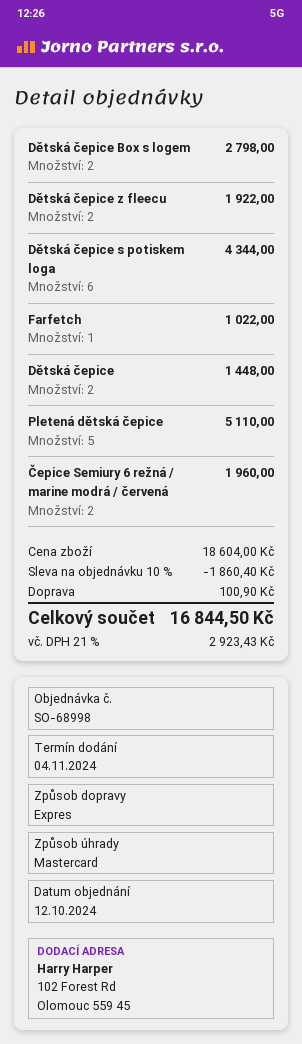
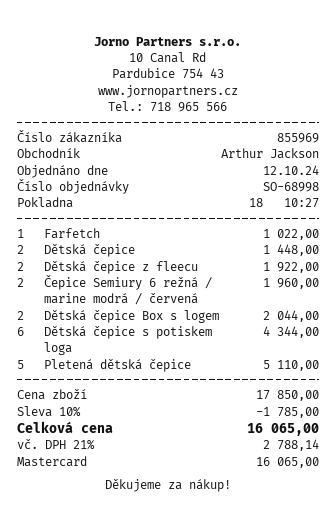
Dětská čepice Box s logem: 2 for 2798.00 -> 2 for 2044.00
subtotal: 18604.00 -> 17850.00
discount: 10% = 1860.40 -> 10% = 1785.00
shipping: 100.90 -> none
tax: 21% = 2923.43 -> 21% = 2788.14
total: 16844.50 -> 16065.00

